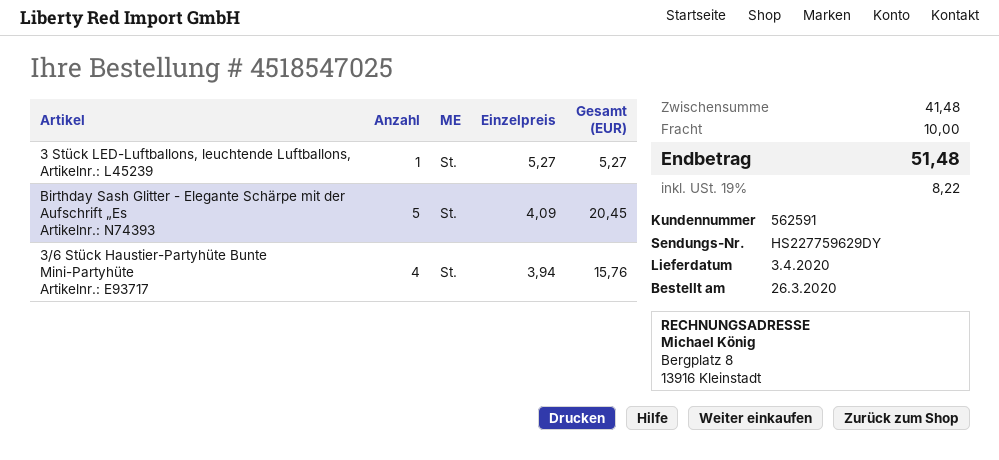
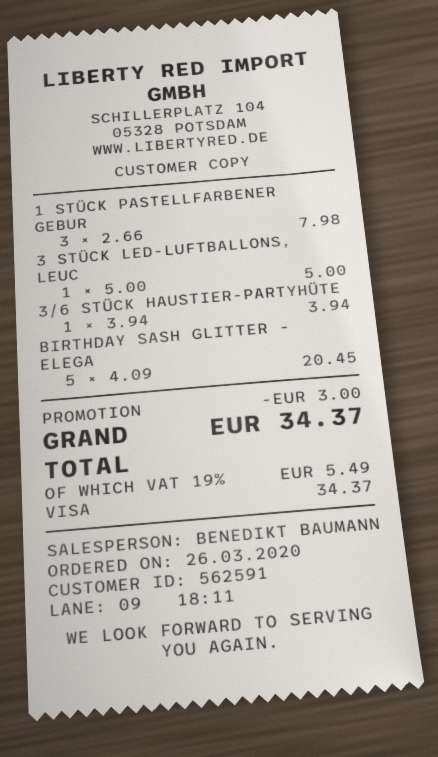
3 Stück LED-Luftballons, leuchtende Luftballons,: 1 x 5.27 = 5.27 -> 1 x 5.00 = 5.00
3/6 Stück Haustier-Partyhüte Bunte Mini-Partyhüte: 4 x 3.94 = 15.76 -> 1 x 3.94 = 3.94
1 STÜCK PASTELLFARBENER GEBUR: none -> 3 x 2.66 = 7.98
discount: none -> 3.00
shipping: 10.00 -> none
tax: 19% = 8.22 -> 19% = 5.49
total: 51.48 -> 34.37

